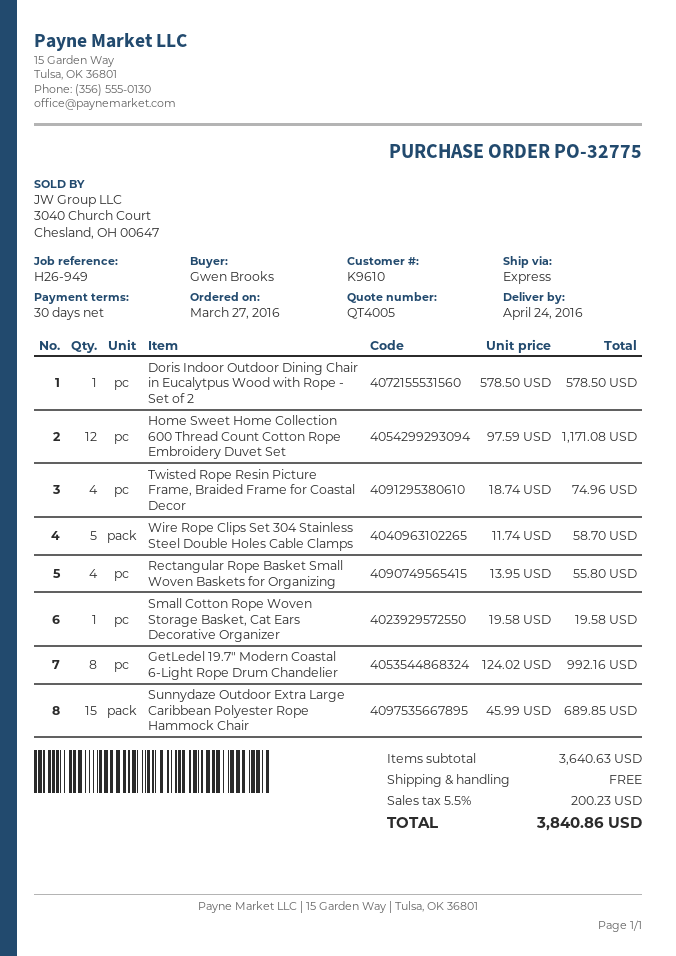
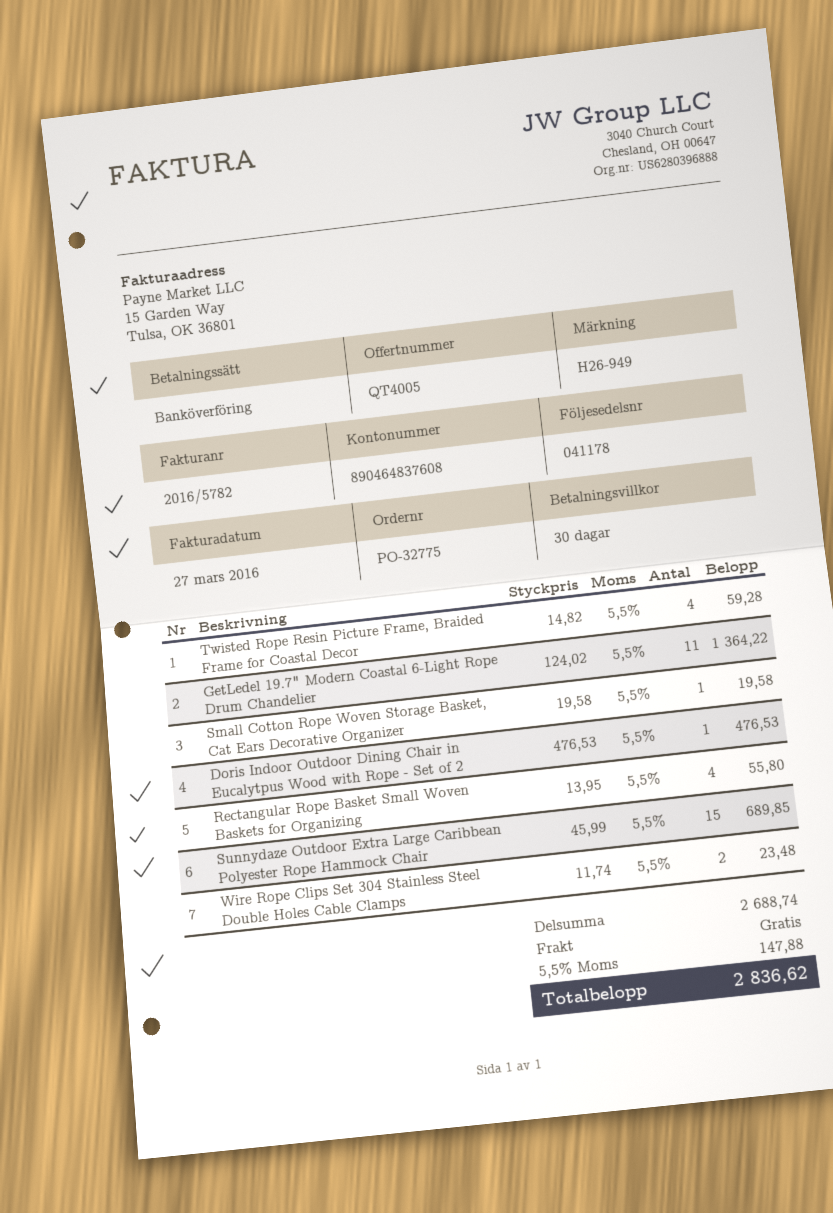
Doris Indoor Outdoor Dining Chair in Eucalytpus Wood with Rope - Set of 2: 1 x 578.50 = 578.50 -> 1 x 476.53 = 476.53
Home Sweet Home Collection 600 Thread Count Cotton Rope Embroidery Duvet Set: 12 x 97.59 = 1171.08 -> none
Twisted Rope Resin Picture Frame, Braided Frame for Coastal Decor: 4 x 18.74 = 74.96 -> 4 x 14.82 = 59.28
Wire Rope Clips Set 304 Stainless Steel Double Holes Cable Clamps: 5 x 11.74 = 58.70 -> 2 x 11.74 = 23.48
GetLedel 19.7" Modern Coastal 6-Light Rope Drum Chandelier: 8 x 124.02 = 992.16 -> 11 x 124.02 = 1364.22
subtotal: 3640.63 -> 2688.74
tax: 5.5% = 200.23 -> 5.5% = 147.88
total: 3840.86 -> 2836.62

